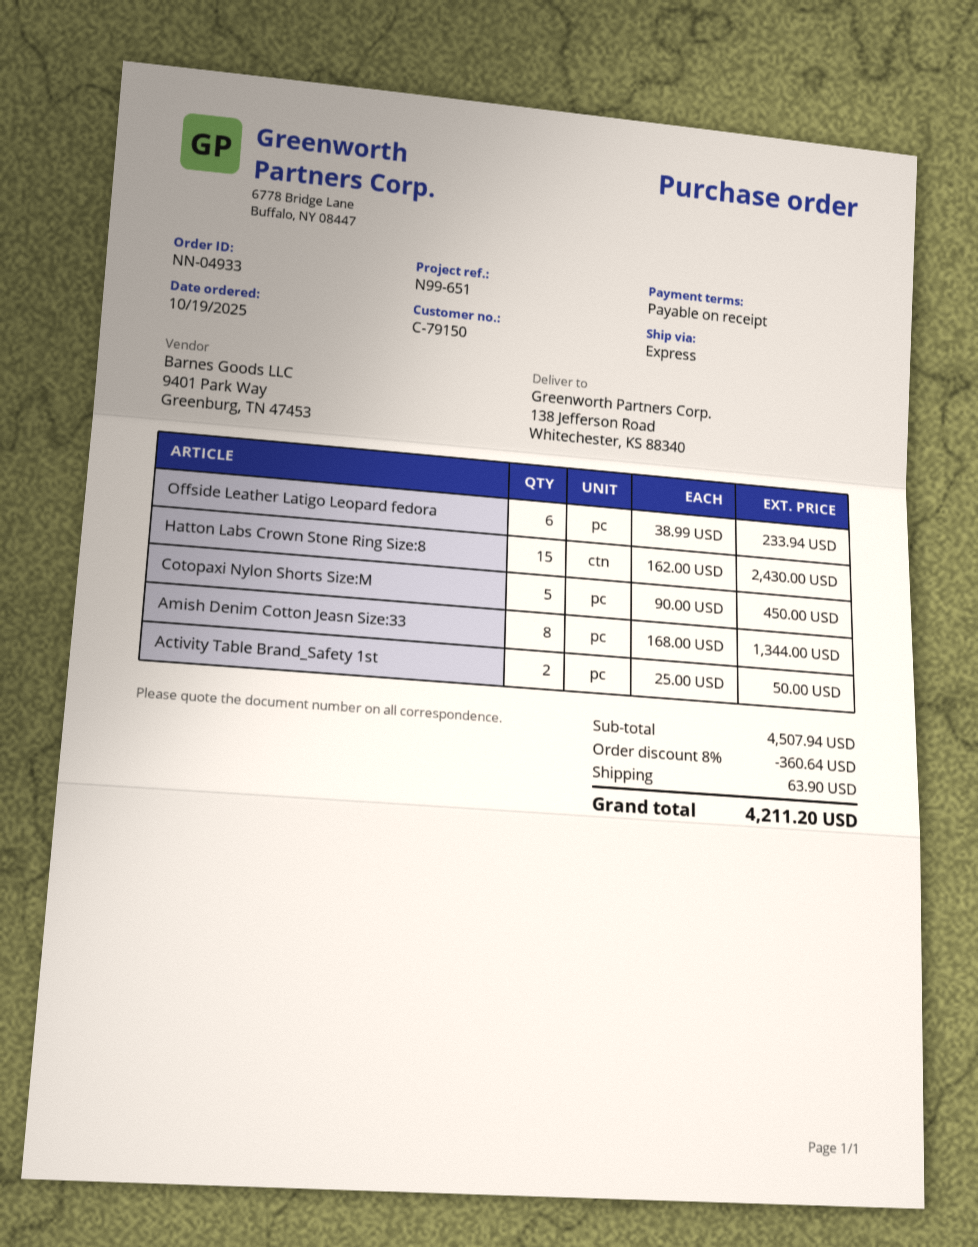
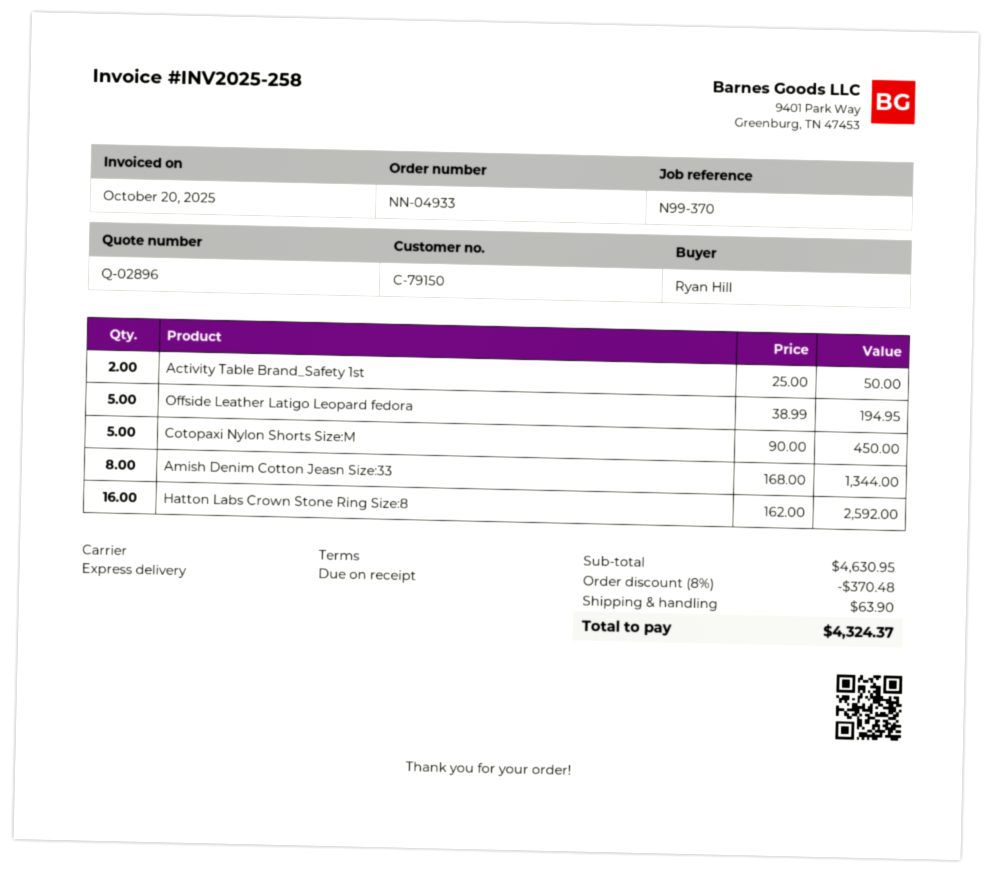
reference: N99-651 -> N99-370
Offside Leather Latigo Leopard fedora: 6 x 38.99 = 233.94 -> 5 x 38.99 = 194.95
Hatton Labs Crown Stone Ring Size:8: 15 x 162.00 = 2430.00 -> 16 x 162.00 = 2592.00
subtotal: 4507.94 -> 4630.95
discount: 8% = 360.64 -> 8% = 370.48
total: 4211.20 -> 4324.37

